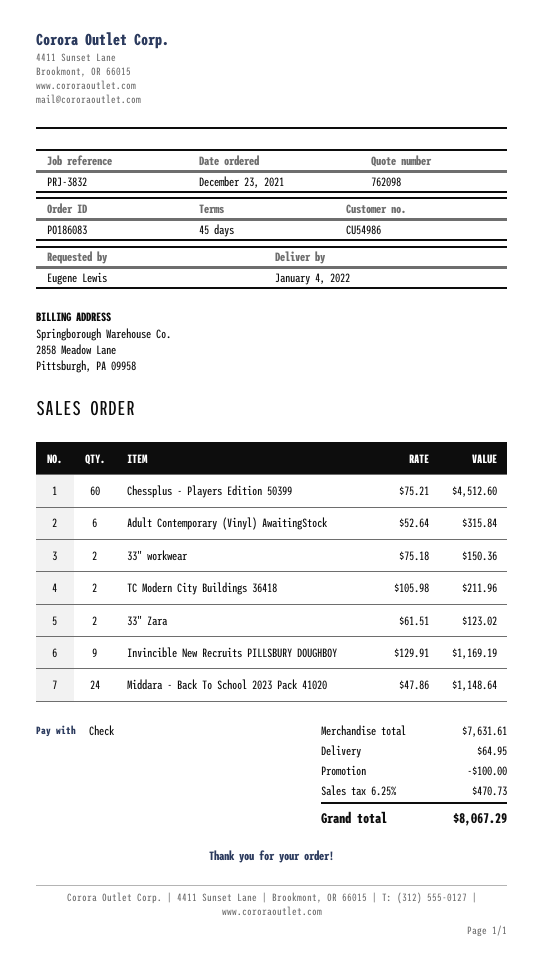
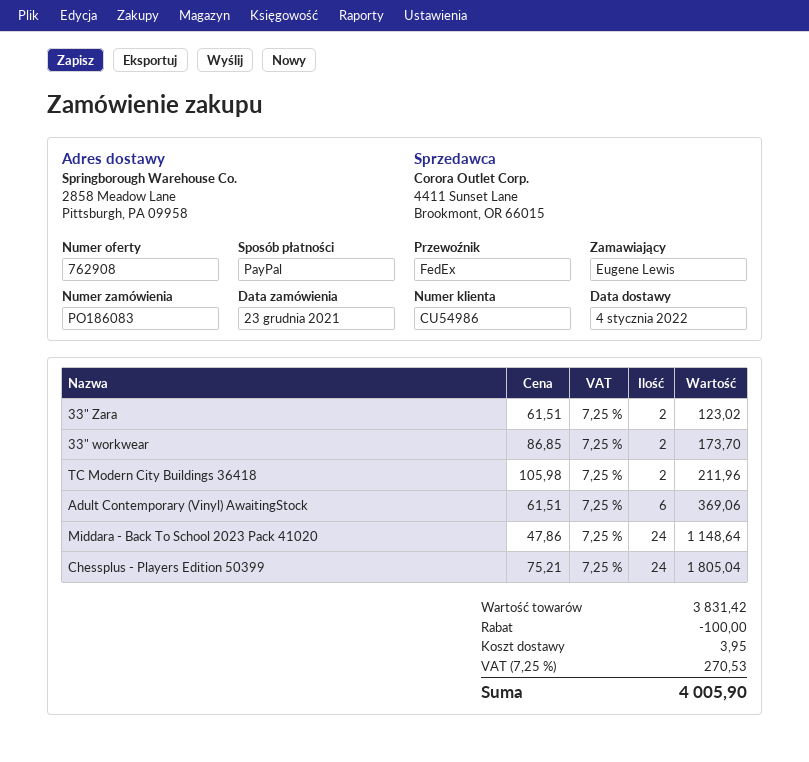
quote number: 762098 -> 762908
payment method: cheque -> PayPal
Chessplus - Players Edition 50399: 60 x 75.21 = 4512.60 -> 24 x 75.21 = 1805.04
Adult Contemporary (Vinyl) AwaitingStock: 6 x 52.64 = 315.84 -> 6 x 61.51 = 369.06
33" workwear: 2 x 75.18 = 150.36 -> 2 x 86.85 = 173.70
Invincible New Recruits PILLSBURY DOUGHBOY: 9 x 129.91 = 1169.19 -> none
subtotal: 7631.61 -> 3831.42
shipping: 64.95 -> 3.95
tax: 6.25% = 470.73 -> 7.25% = 270.53
total: 8067.29 -> 4005.90

